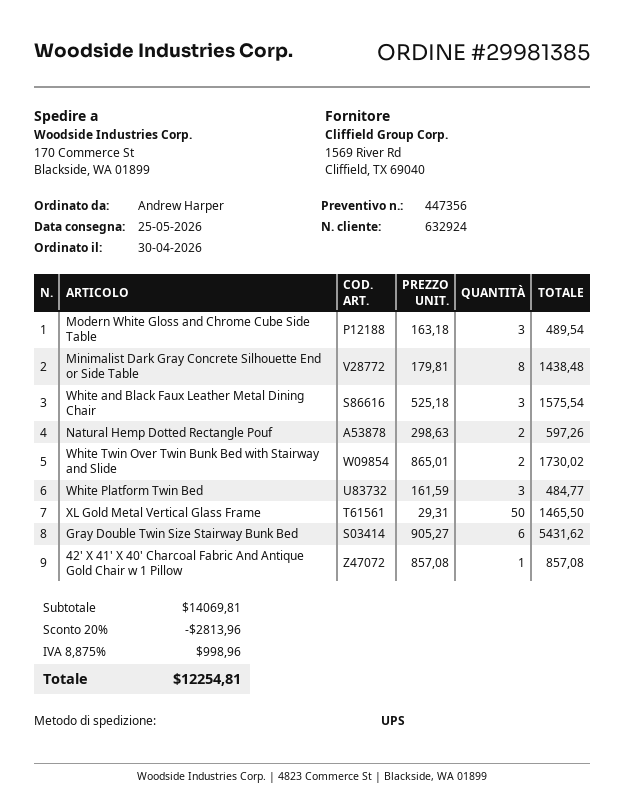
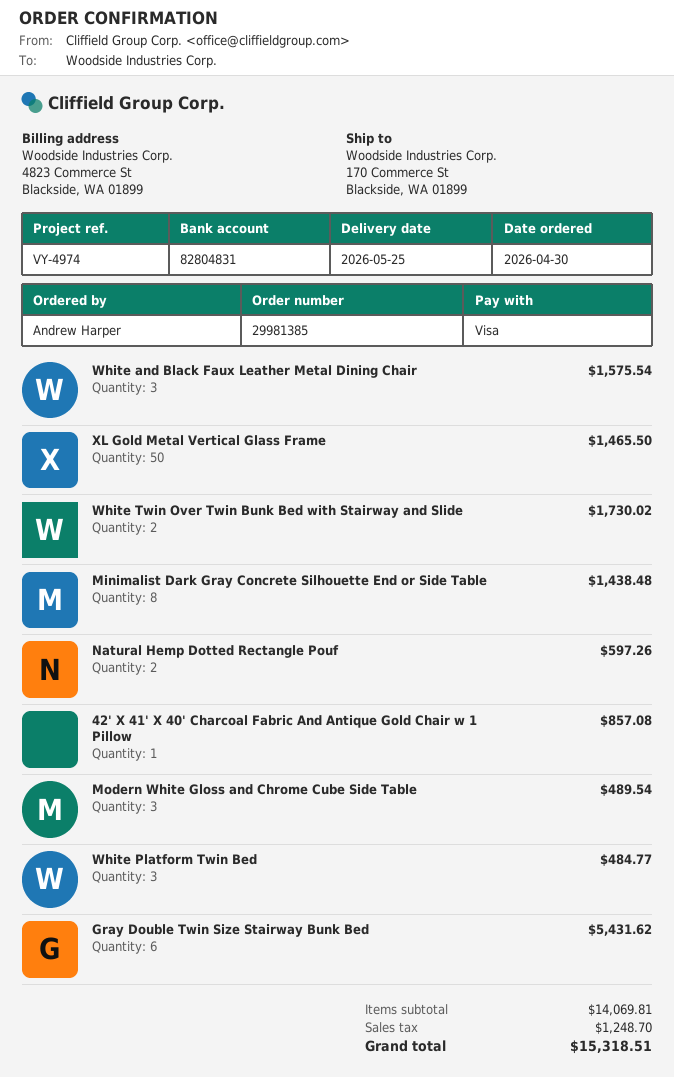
discount: 20% = 2813.96 -> none
tax: 998.96 -> 1248.70
total: 12254.81 -> 15318.51

